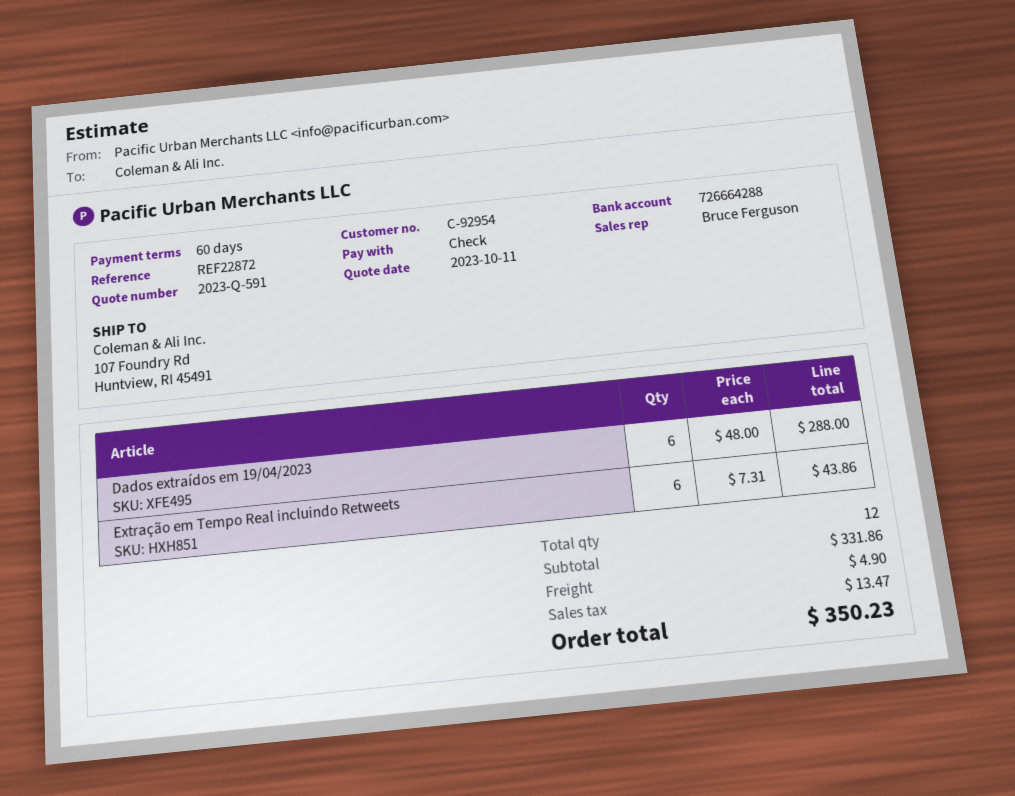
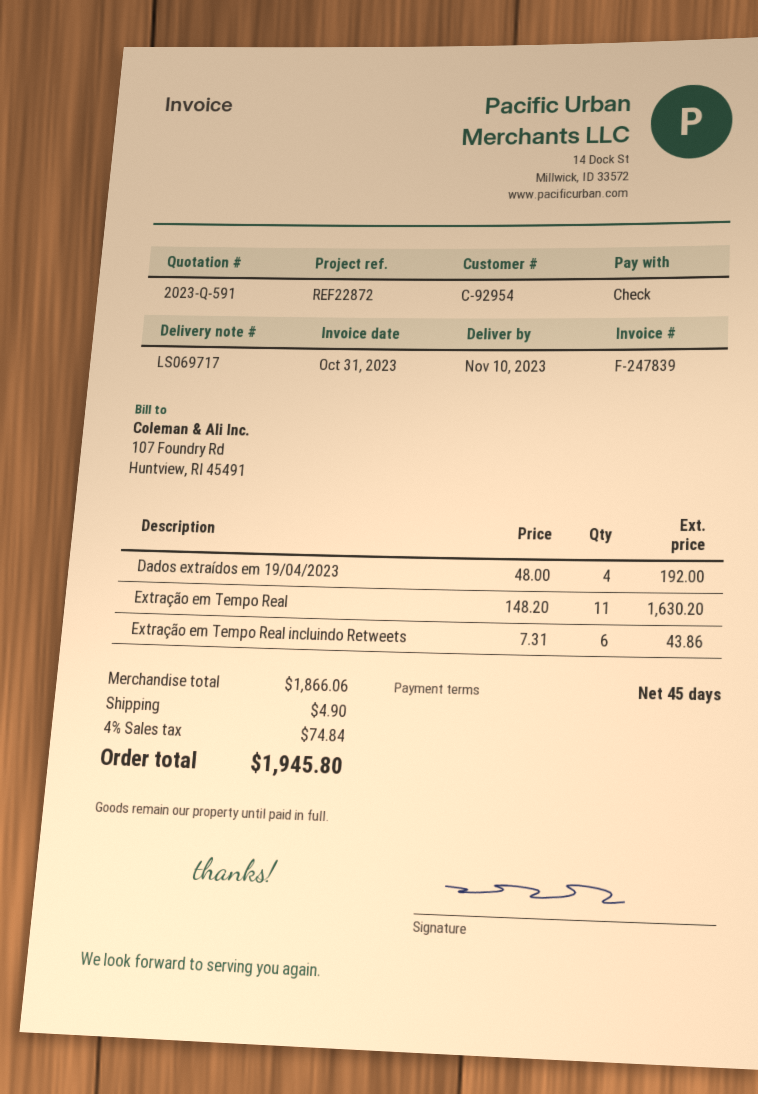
payment terms: 60 days -> 45 days
Dados extraídos em 19/04/2023: 6 x 48.00 = 288.00 -> 4 x 48.00 = 192.00
Extração em Tempo Real: none -> 11 x 148.20 = 1630.20
subtotal: 331.86 -> 1866.06
tax: 13.47 -> 74.84
total: 350.23 -> 1945.80

